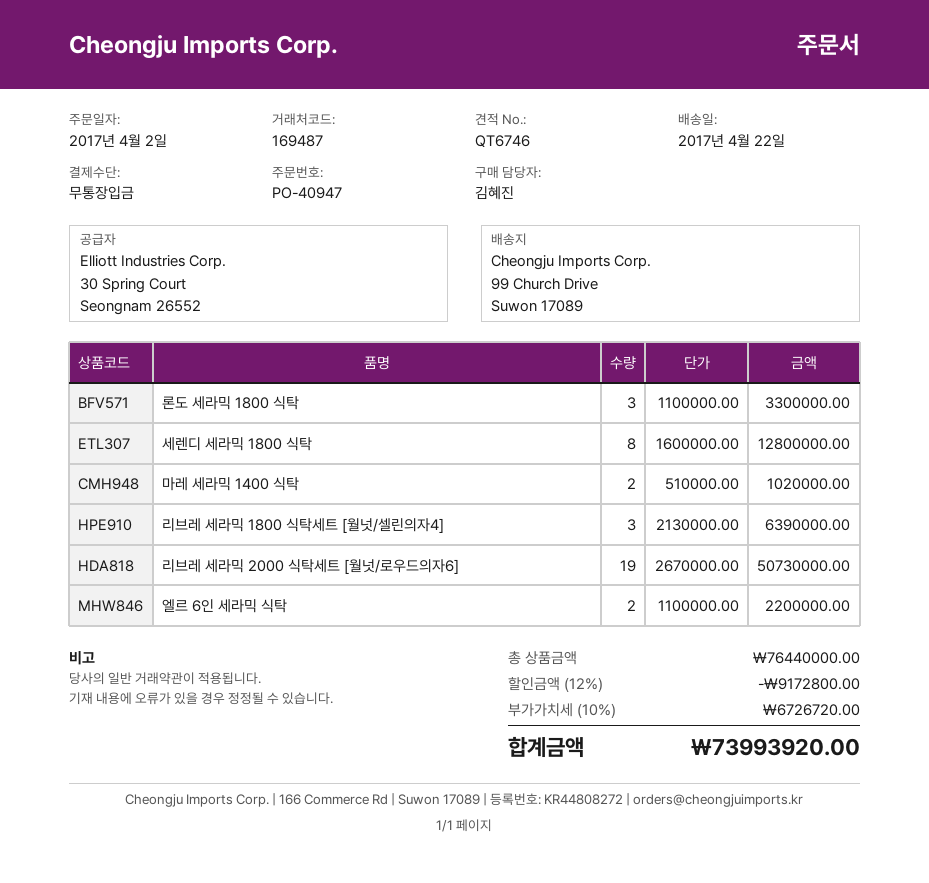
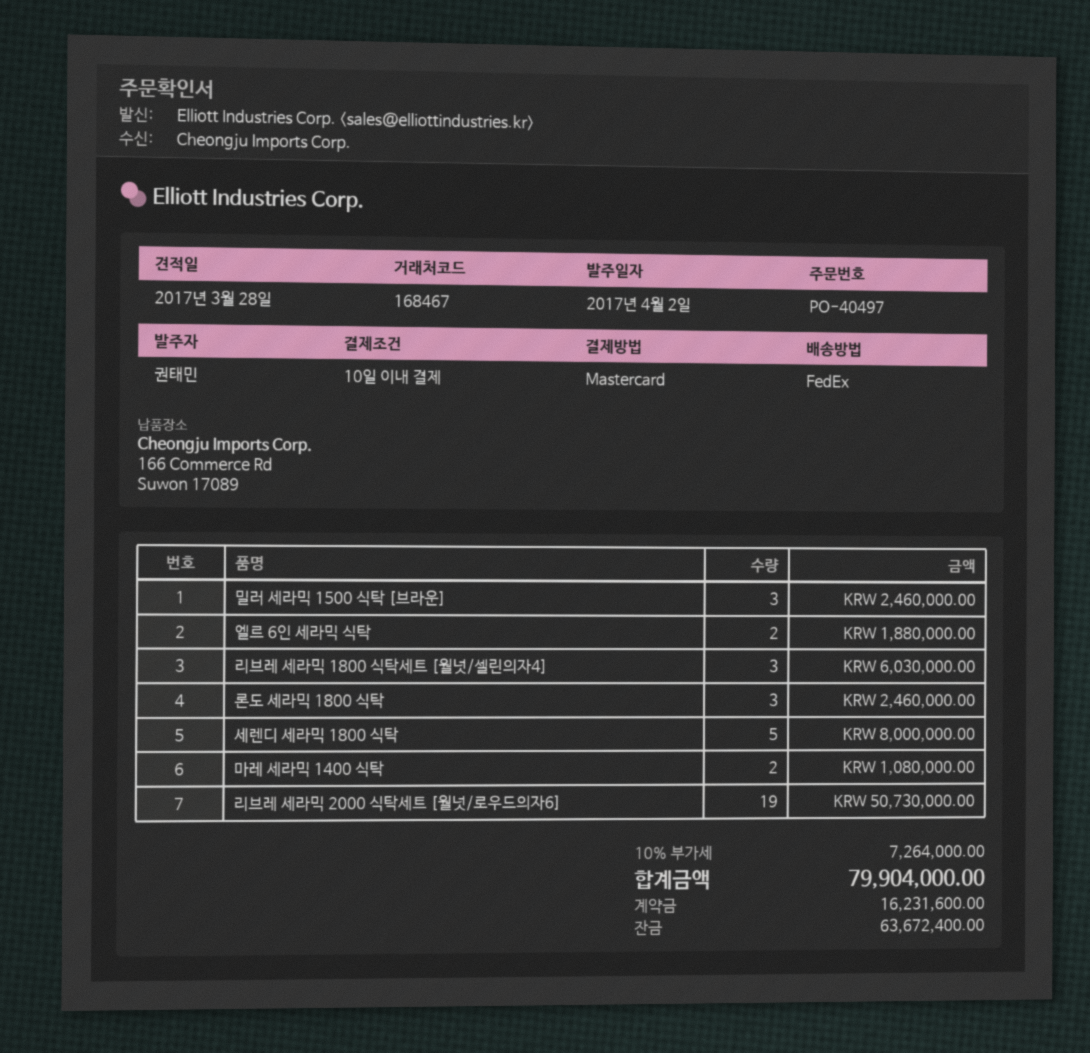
order number: PO-40947 -> PO-40497
customer number: 169487 -> 168467
ordered by: 김혜진 -> 권태민
payment method: bank transfer -> Mastercard
ship to: 99 Church Drive, Suwon 17089 -> 166 Commerce Rd, Suwon 17089
론도 세라믹 1800 식탁: 3 for 3300000.00 -> 3 for 2460000.00
세렌디 세라믹 1800 식탁: 8 for 12800000.00 -> 5 for 8000000.00
마레 세라믹 1400 식탁: 2 for 1020000.00 -> 2 for 1080000.00
리브레 세라믹 1800 식탁세트 [월넛/셀린의자4]: 3 for 6390000.00 -> 3 for 6030000.00
엘르 6인 세라믹 식탁: 2 for 2200000.00 -> 2 for 1880000.00
밀러 세라믹 1500 식탁 [브라운]: none -> 3 for 2460000.00
discount: 12% = 9172800.00 -> none
tax: 10% = 6726720.00 -> 10% = 7264000.00
total: 73993920.00 -> 79904000.00

